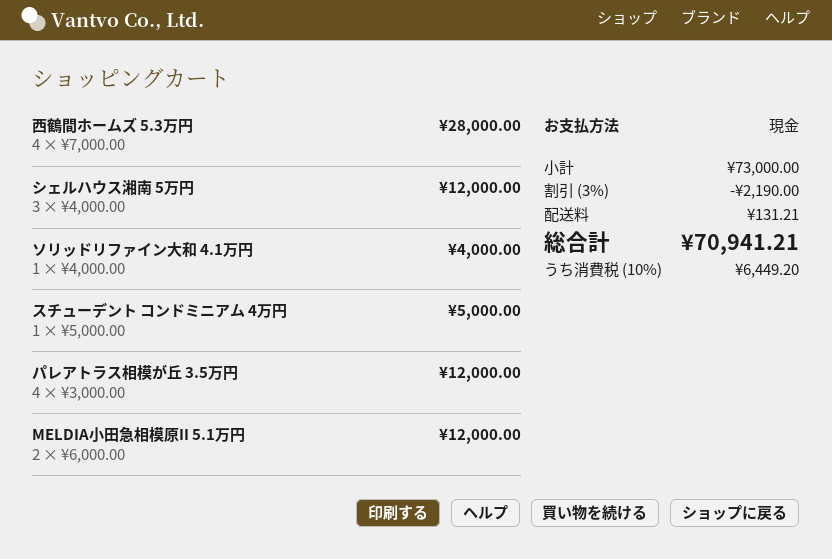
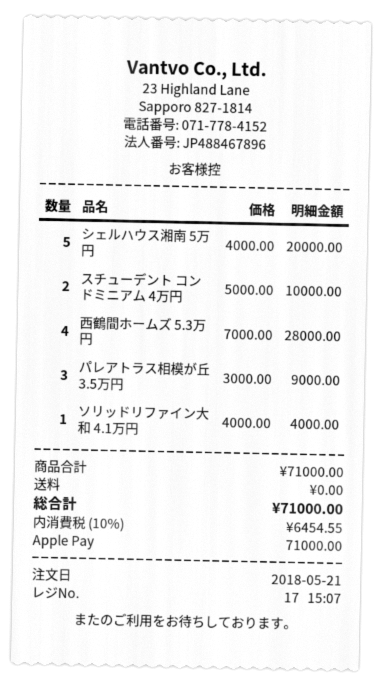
payment method: cash -> Apple Pay
シェルハウス湘南 5万円: 3 x 4000.00 = 12000.00 -> 5 x 4000.00 = 20000.00
スチューデント コンドミニアム 4万円: 1 x 5000.00 = 5000.00 -> 2 x 5000.00 = 10000.00
パレアトラス相模が丘 3.5万円: 4 x 3000.00 = 12000.00 -> 3 x 3000.00 = 9000.00
MELDIA小田急相模原II 5.1万円: 2 x 6000.00 = 12000.00 -> none
subtotal: 73000.00 -> 71000.00
discount: 3% = 2190.00 -> none
shipping: 131.21 -> 0.00
tax: 10% = 6449.20 -> 10% = 6454.55
total: 70941.21 -> 71000.00

